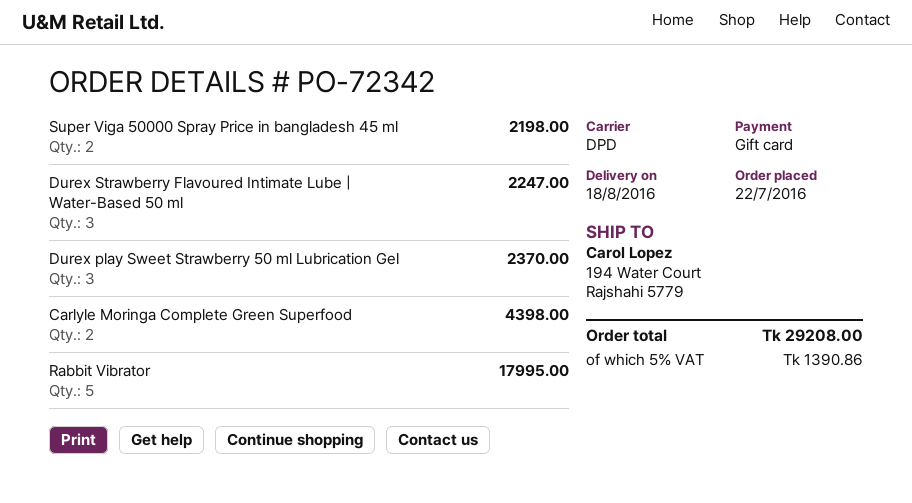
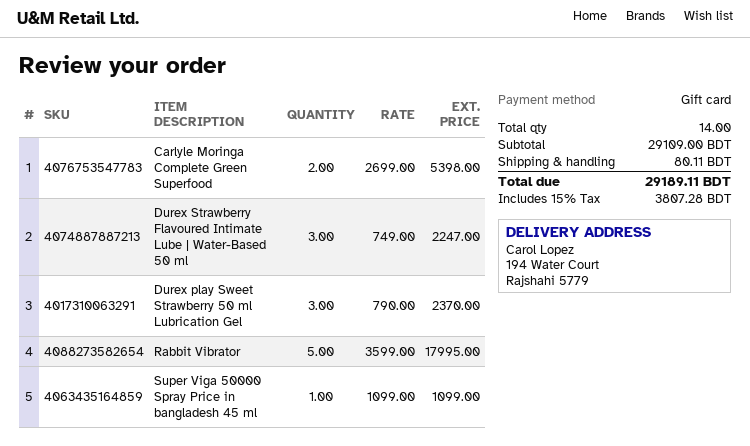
Super Viga 50000 Spray Price in bangladesh 45 ml: 2 for 2198.00 -> 1 for 1099.00
Carlyle Moringa Complete Green Superfood: 2 for 4398.00 -> 2 for 5398.00
shipping: none -> 80.11
tax: 5% = 1390.86 -> 15% = 3807.28
total: 29208.00 -> 29189.11

